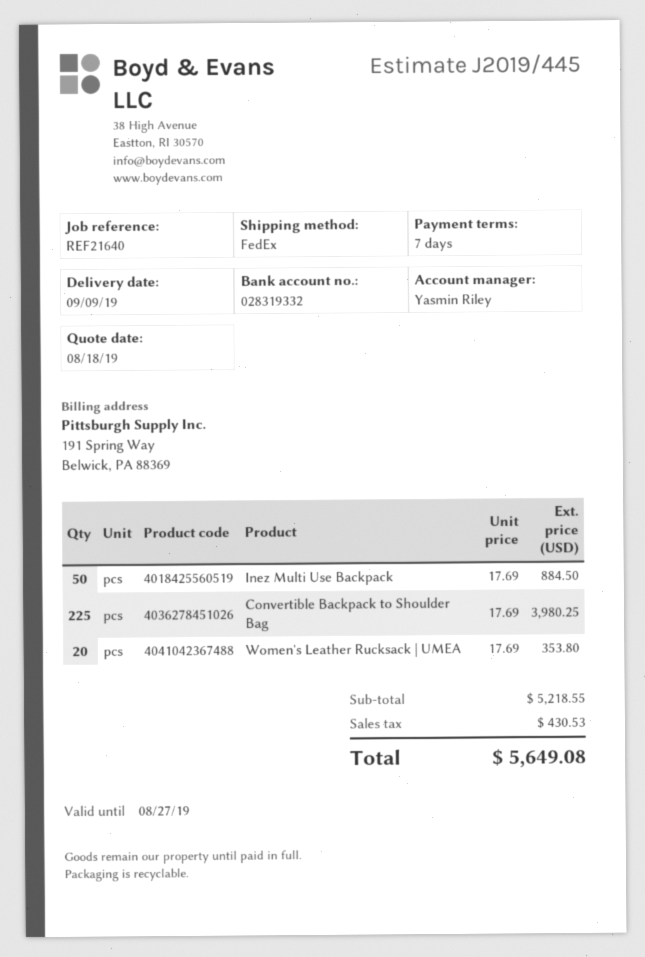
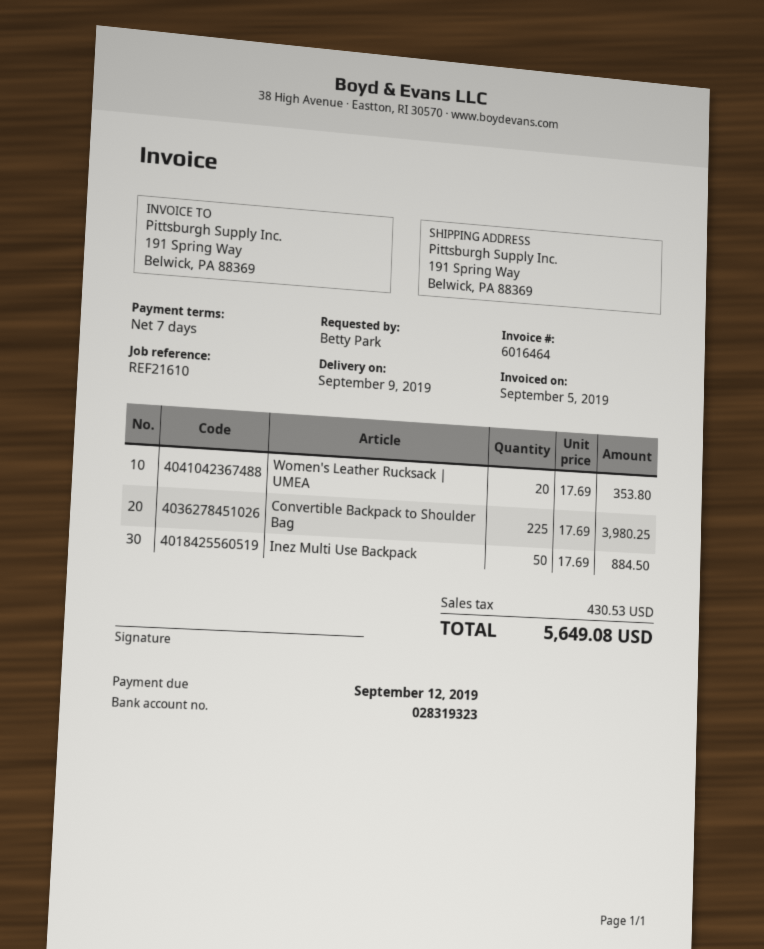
reference: REF21640 -> REF21610
bank account: 028319332 -> 028319323

